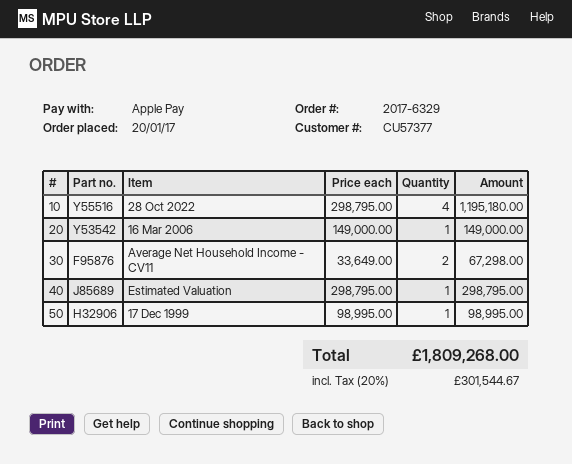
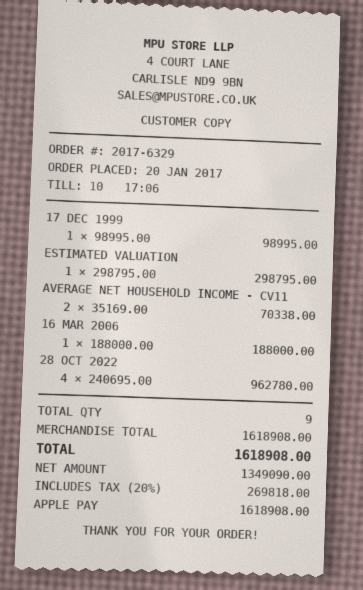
28 Oct 2022: 4 x 298795.00 = 1195180.00 -> 4 x 240695.00 = 962780.00
16 Mar 2006: 1 x 149000.00 = 149000.00 -> 1 x 188000.00 = 188000.00
Average Net Household Income - CV11: 2 x 33649.00 = 67298.00 -> 2 x 35169.00 = 70338.00
tax: 20% = 301544.67 -> 20% = 269818.00
total: 1809268.00 -> 1618908.00

